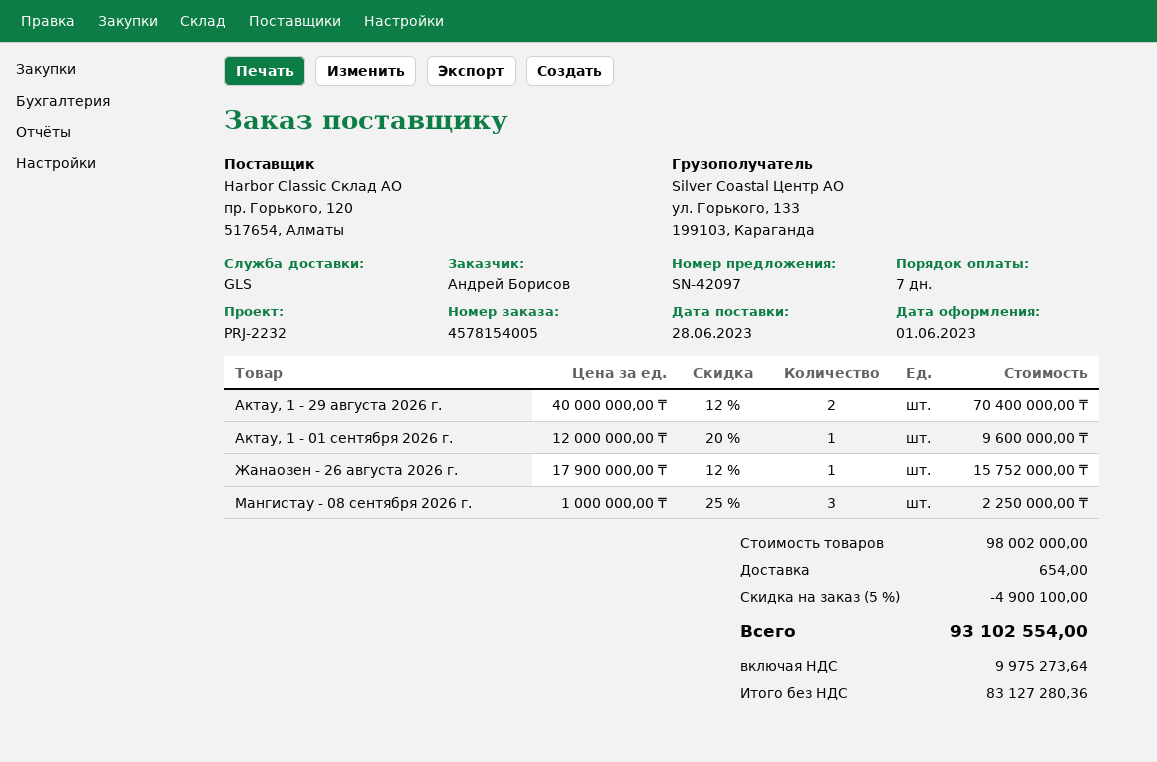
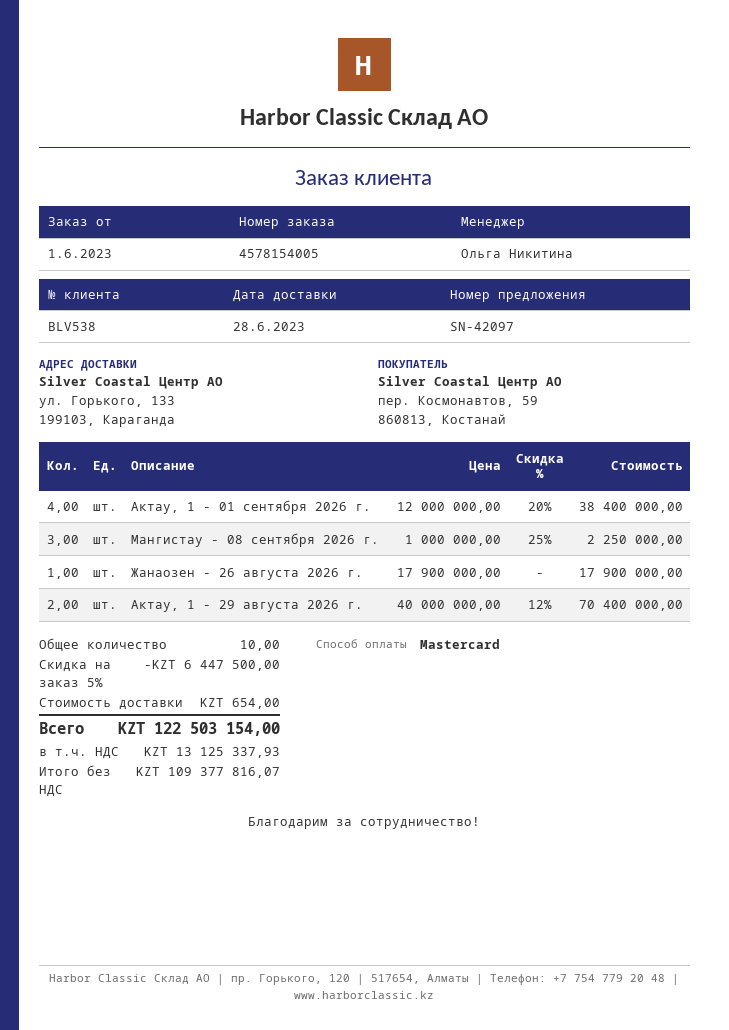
Актау, 1 - 01 сентября 2026 г.: 1 x 12000000.00 - 20% = 9600000.00 -> 4 x 12000000.00 - 20% = 38400000.00
Жанаозен - 26 августа 2026 г.: 1 x 17900000.00 - 12% = 15752000.00 -> 1 x 17900000.00 = 17900000.00
discount: 5% = 4900100.00 -> 5% = 6447500.00
net: 83127280.36 -> 109377816.07
tax: 9975273.64 -> 13125337.93
total: 93102554.00 -> 122503154.00

